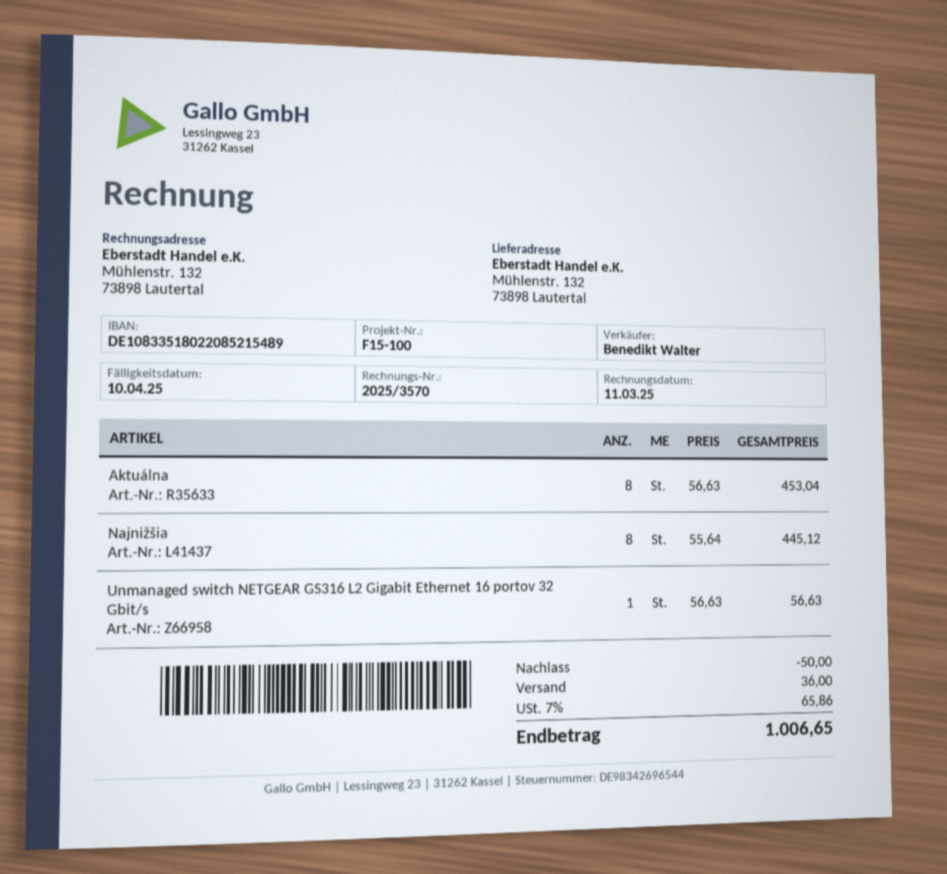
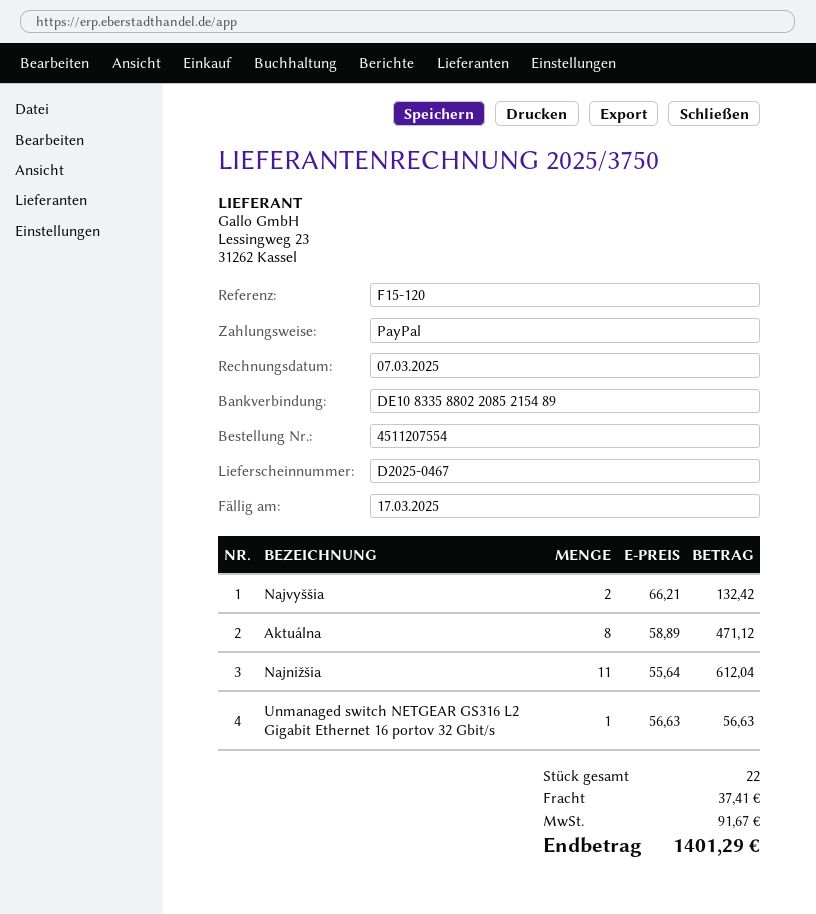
invoice number: 2025/3570 -> 2025/3750
invoice date: 2025-03-11 -> 2025-03-07
due date: 2025-04-10 -> 2025-03-17
reference: F15-100 -> F15-120
bank account: DE10833518022085215489 -> DE10833588022085215489
Aktuálna: 8 x 56.63 = 453.04 -> 8 x 58.89 = 471.12
Najnižšia: 8 x 55.64 = 445.12 -> 11 x 55.64 = 612.04
Najvyššia: none -> 2 x 66.21 = 132.42
discount: 50.00 -> none
shipping: 36.00 -> 37.41
tax: 65.86 -> 91.67
total: 1006.65 -> 1401.29

